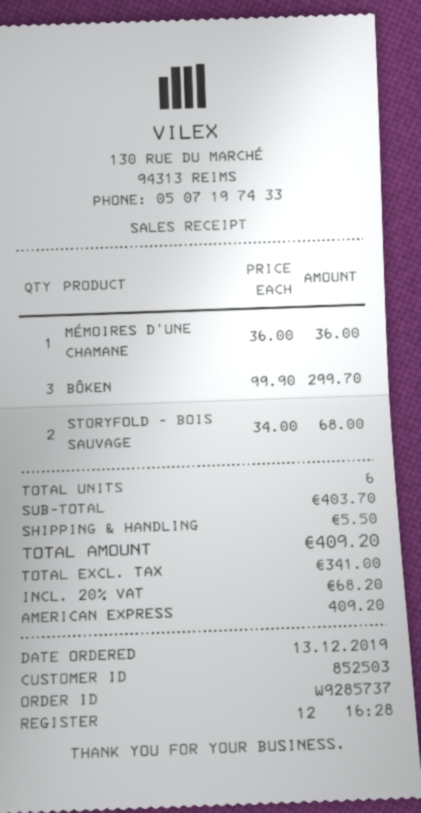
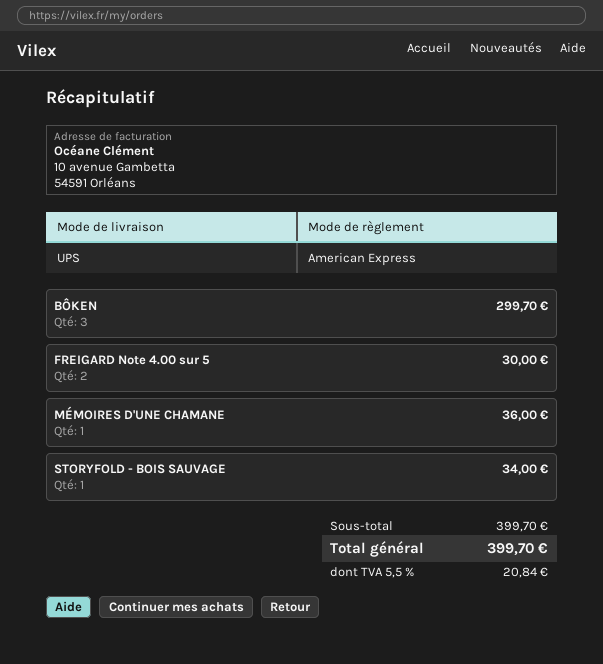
STORYFOLD - BOIS SAUVAGE: 2 for 68.00 -> 1 for 34.00
FREIGARD Note 4.00 sur 5: none -> 2 for 30.00
subtotal: 403.70 -> 399.70
shipping: 5.50 -> none
tax: 20% = 68.20 -> 5.5% = 20.84
total: 409.20 -> 399.70

